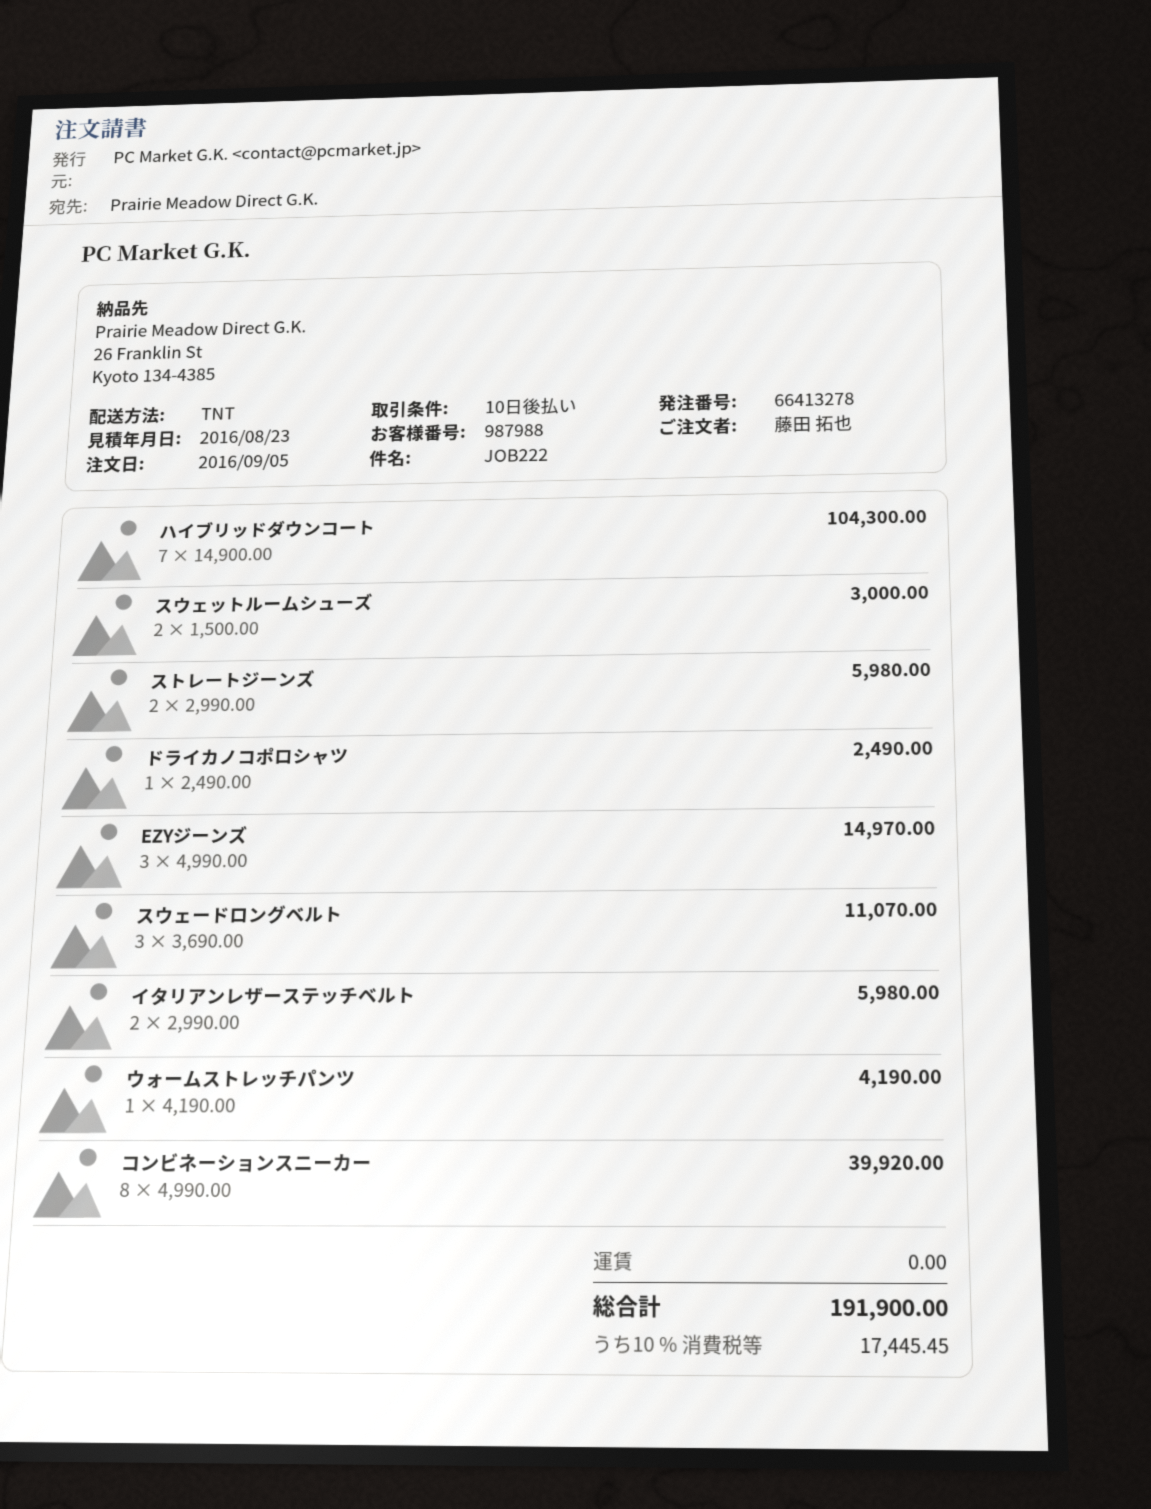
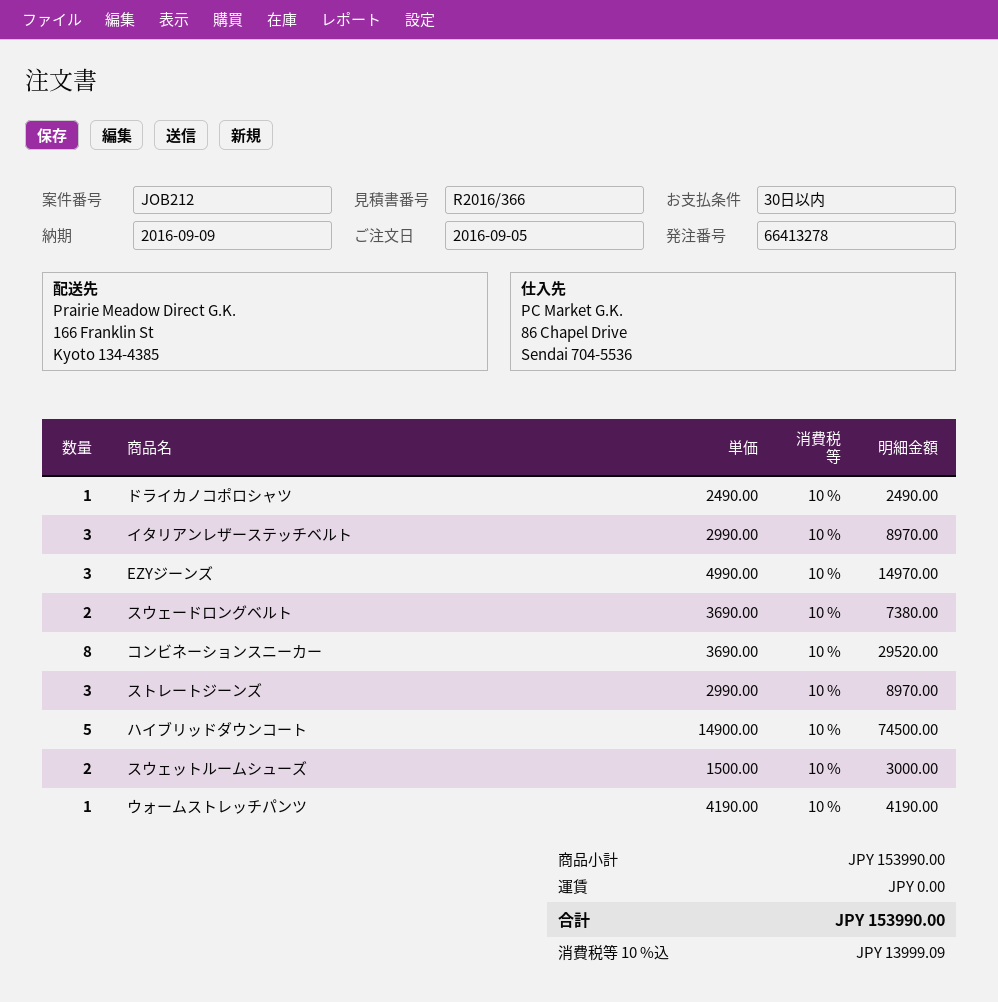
payment terms: 10 days -> 30 days
reference: JOB222 -> JOB212
ship to: 26 Franklin St, Kyoto 134-4385 -> 166 Franklin St, Kyoto 134-4385
ハイブリッドダウンコート: 7 x 14900.00 = 104300.00 -> 5 x 14900.00 = 74500.00
ストレートジーンズ: 2 x 2990.00 = 5980.00 -> 3 x 2990.00 = 8970.00
スウェードロングベルト: 3 x 3690.00 = 11070.00 -> 2 x 3690.00 = 7380.00
イタリアンレザーステッチベルト: 2 x 2990.00 = 5980.00 -> 3 x 2990.00 = 8970.00
コンビネーションスニーカー: 8 x 4990.00 = 39920.00 -> 8 x 3690.00 = 29520.00
tax: 10% = 17445.45 -> 10% = 13999.09
total: 191900.00 -> 153990.00

